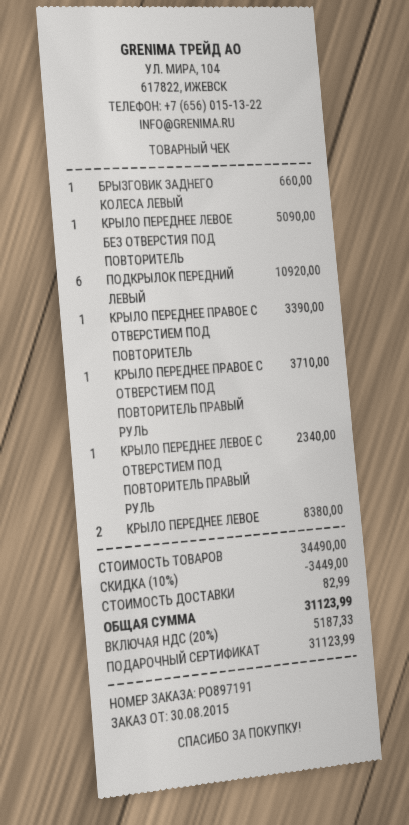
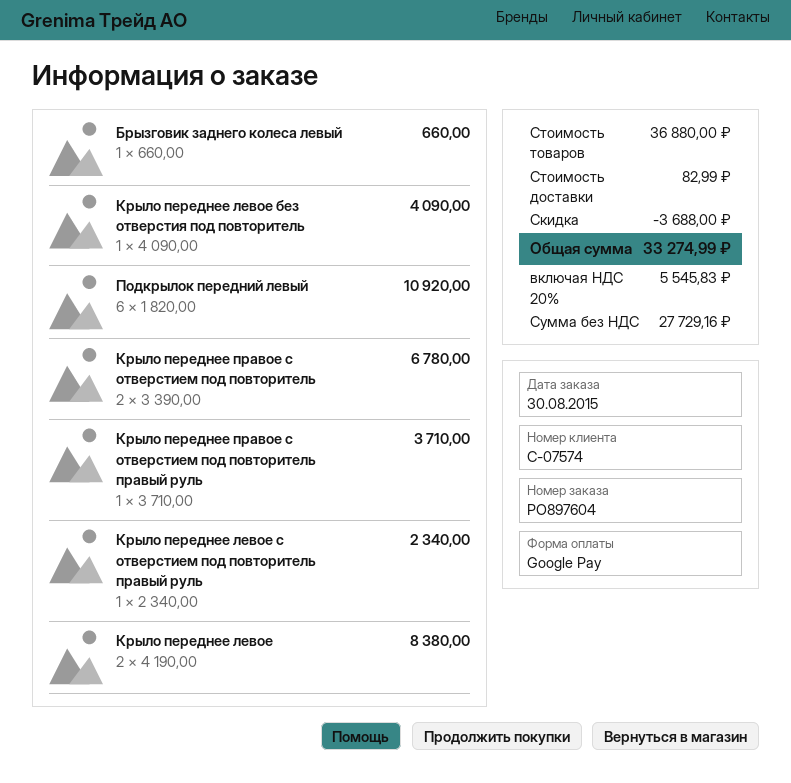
order number: PO897191 -> PO897604
payment method: gift card -> Google Pay
КРЫЛО ПЕРЕДНЕЕ ЛЕВОЕ БЕЗ ОТВЕРСТИЯ ПОД ПОВТОРИТЕЛЬ: 1 for 5090.00 -> 1 for 4090.00
КРЫЛО ПЕРЕДНЕЕ ПРАВОЕ С ОТВЕРСТИЕМ ПОД ПОВТОРИТЕЛЬ: 1 for 3390.00 -> 2 for 6780.00
subtotal: 34490.00 -> 36880.00
discount: 3449.00 -> 3688.00
tax: 20% = 5187.33 -> 20% = 5545.83
total: 31123.99 -> 33274.99

